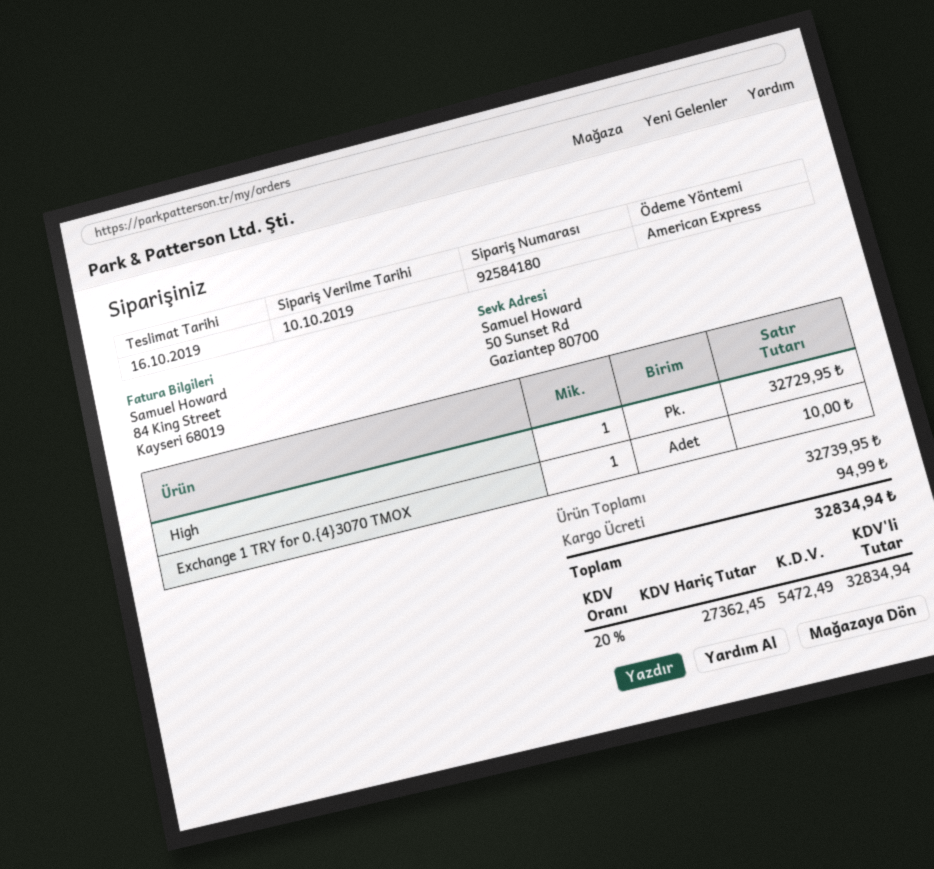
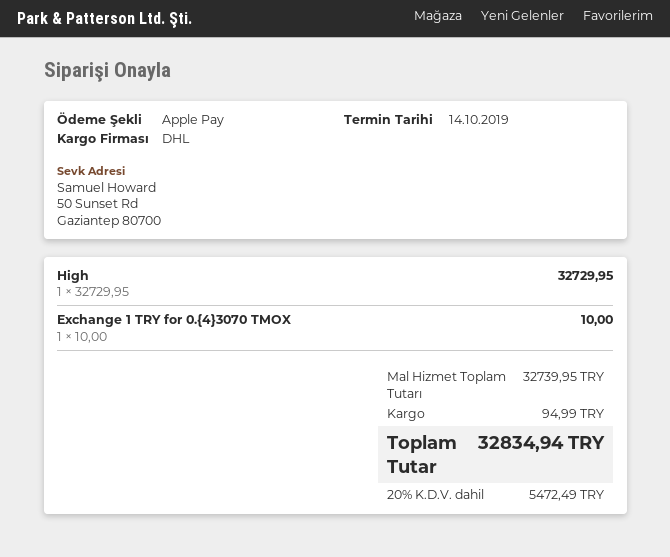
delivery date: 2019-10-16 -> 2019-10-14
payment method: American Express -> Apple Pay

